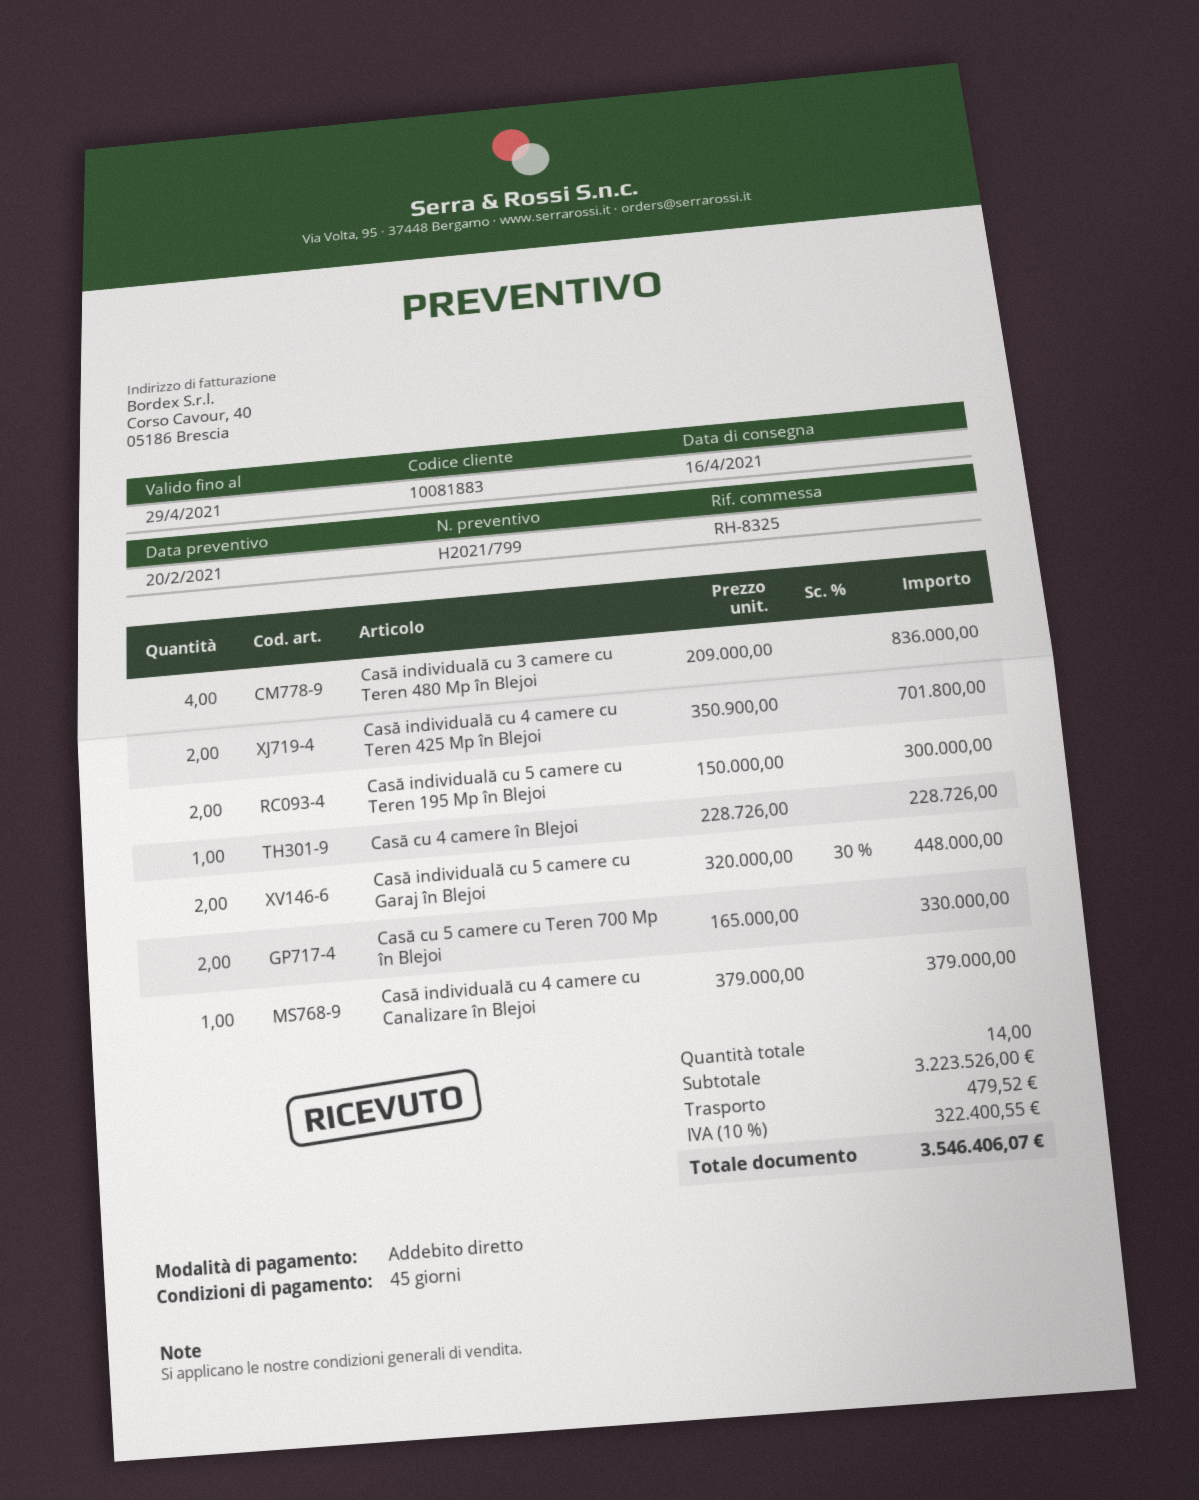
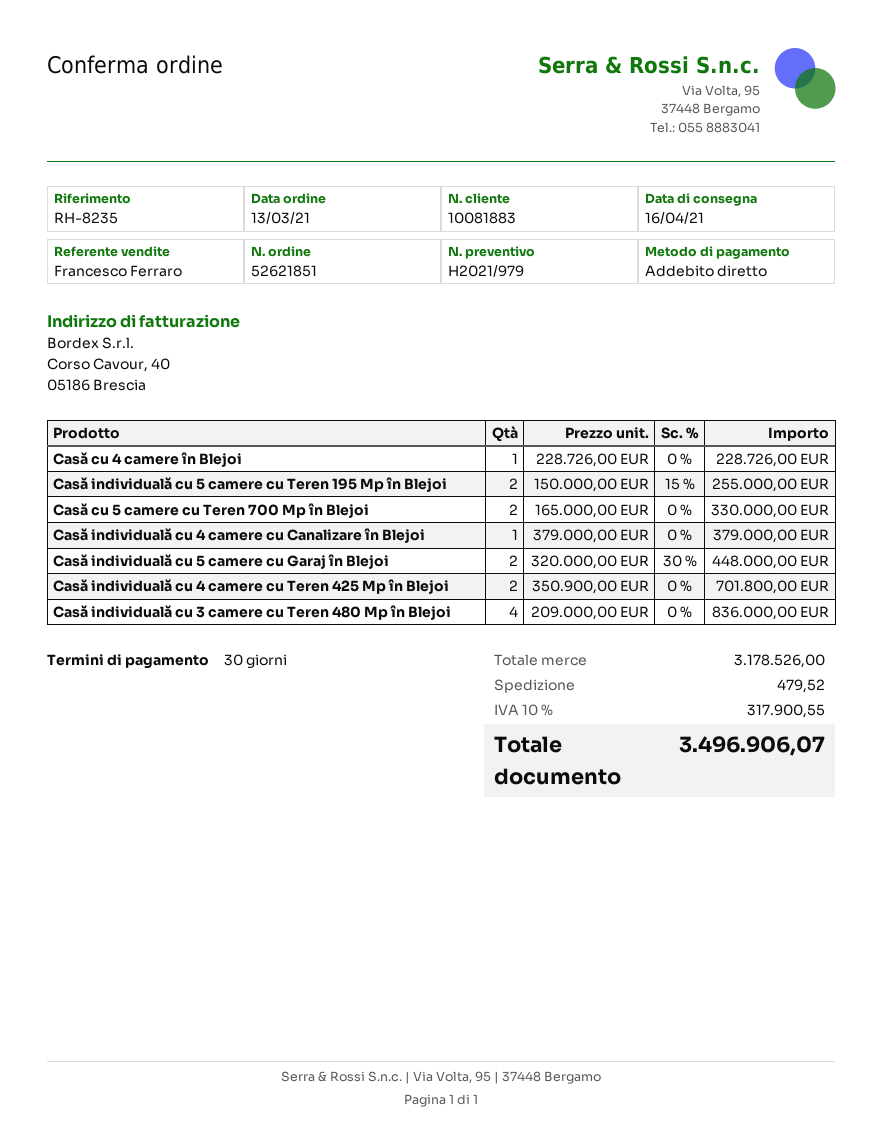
quote number: H2021/799 -> H2021/979
payment terms: 45 days -> 30 days
reference: RH-8325 -> RH-8235
Casă individuală cu 5 camere cu Teren 195 Mp în Blejoi: 2 x 150000.00 = 300000.00 -> 2 x 150000.00 - 15% = 255000.00
subtotal: 3223526.00 -> 3178526.00
tax: 10% = 322400.55 -> 10% = 317900.55
total: 3546406.07 -> 3496906.07

